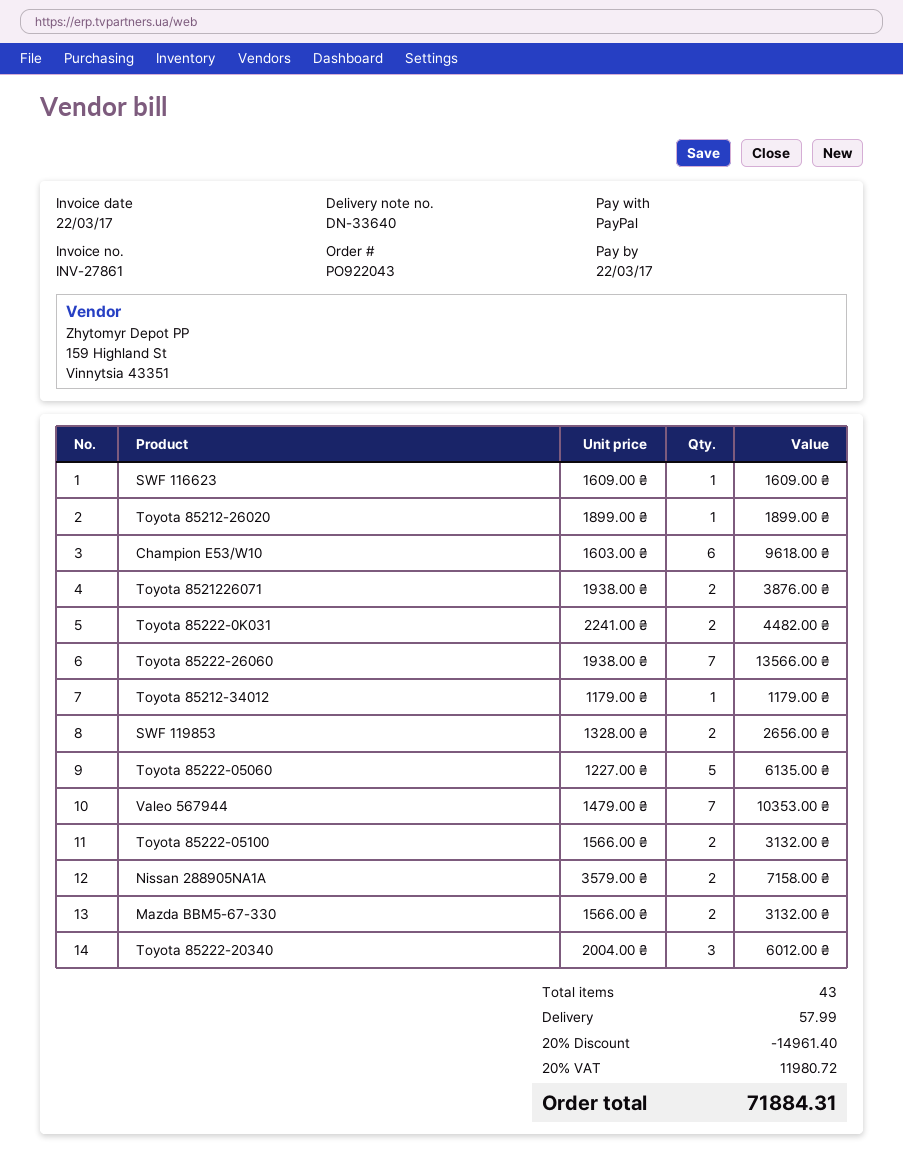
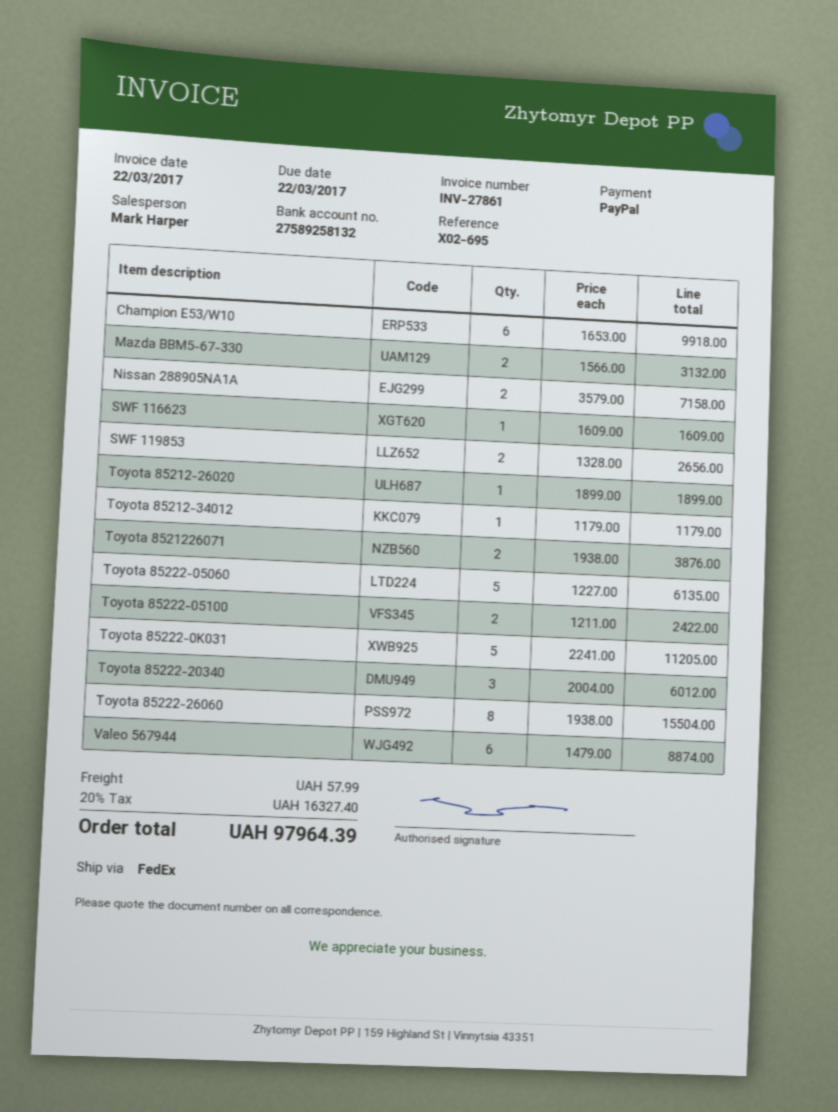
Champion E53/W10: 6 x 1603.00 = 9618.00 -> 6 x 1653.00 = 9918.00
Toyota 85222-0K031: 2 x 2241.00 = 4482.00 -> 5 x 2241.00 = 11205.00
Toyota 85222-26060: 7 x 1938.00 = 13566.00 -> 8 x 1938.00 = 15504.00
Valeo 567944: 7 x 1479.00 = 10353.00 -> 6 x 1479.00 = 8874.00
Toyota 85222-05100: 2 x 1566.00 = 3132.00 -> 2 x 1211.00 = 2422.00
discount: 20% = 14961.40 -> none
tax: 20% = 11980.72 -> 20% = 16327.40
total: 71884.31 -> 97964.39

